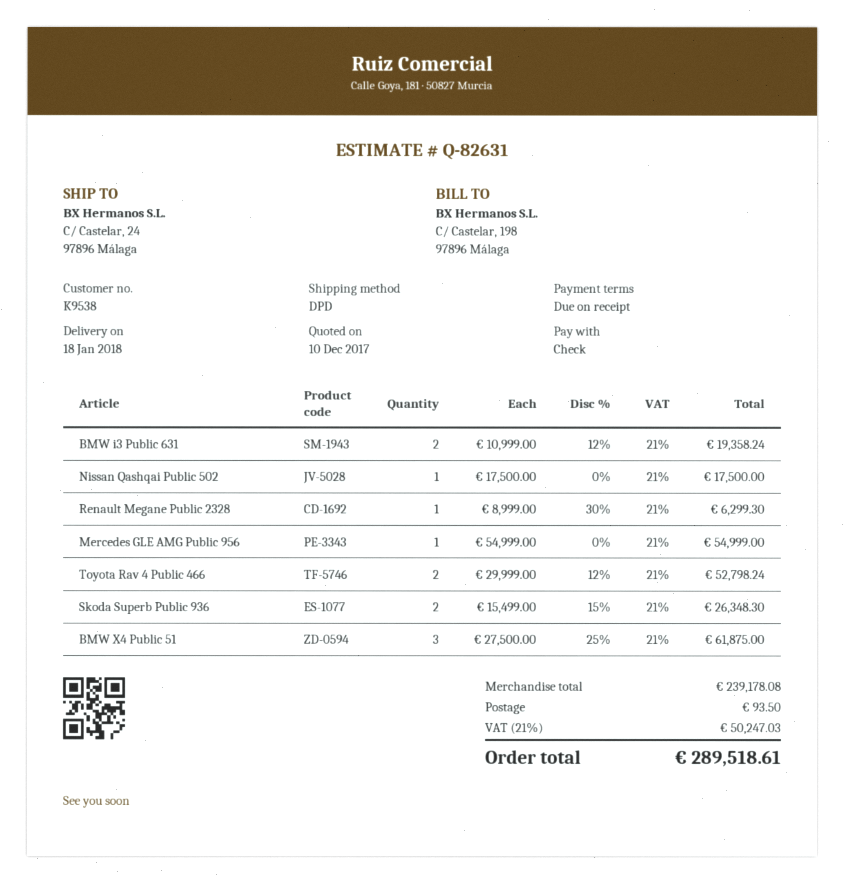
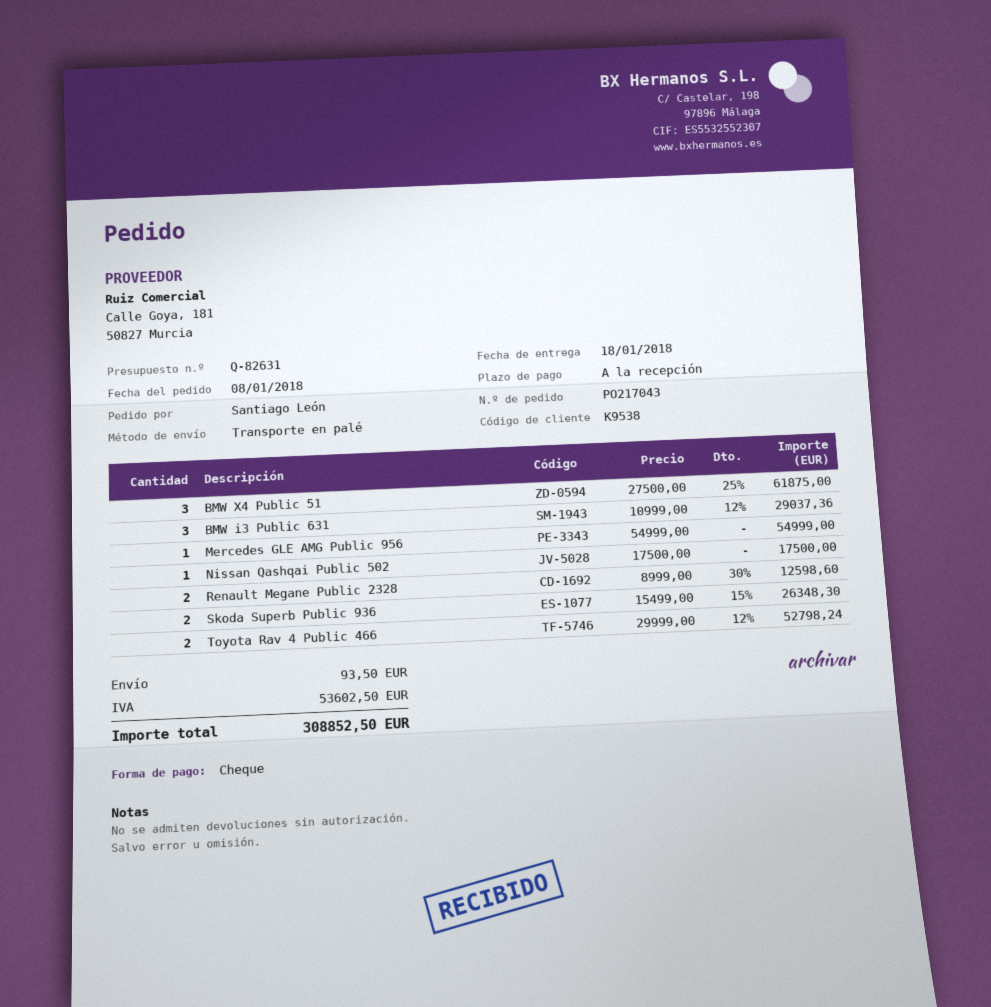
shipping method: DPD -> pallet freight
BMW i3 Public 631: 2 x 10999.00 - 12% = 19358.24 -> 3 x 10999.00 - 12% = 29037.36
Renault Megane Public 2328: 1 x 8999.00 - 30% = 6299.30 -> 2 x 8999.00 - 30% = 12598.60
tax: 50247.03 -> 53602.50
total: 289518.61 -> 308852.50

